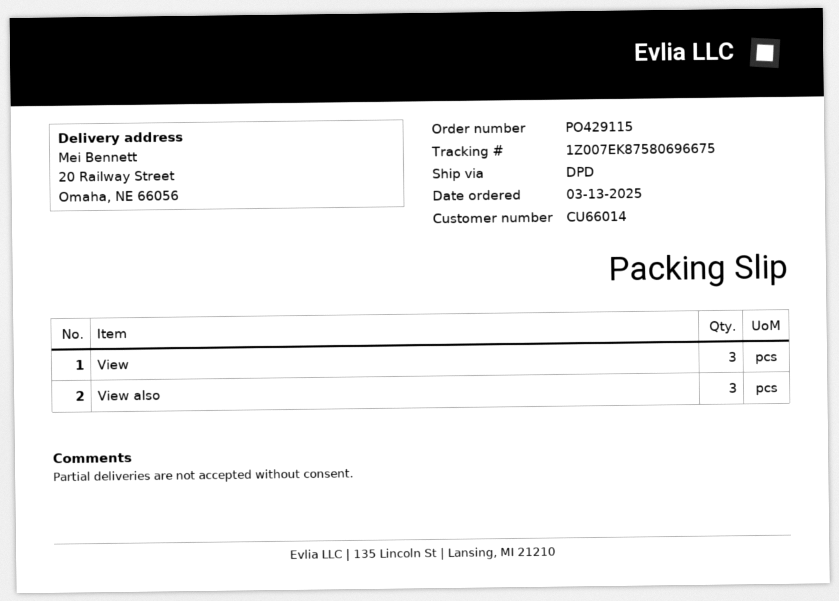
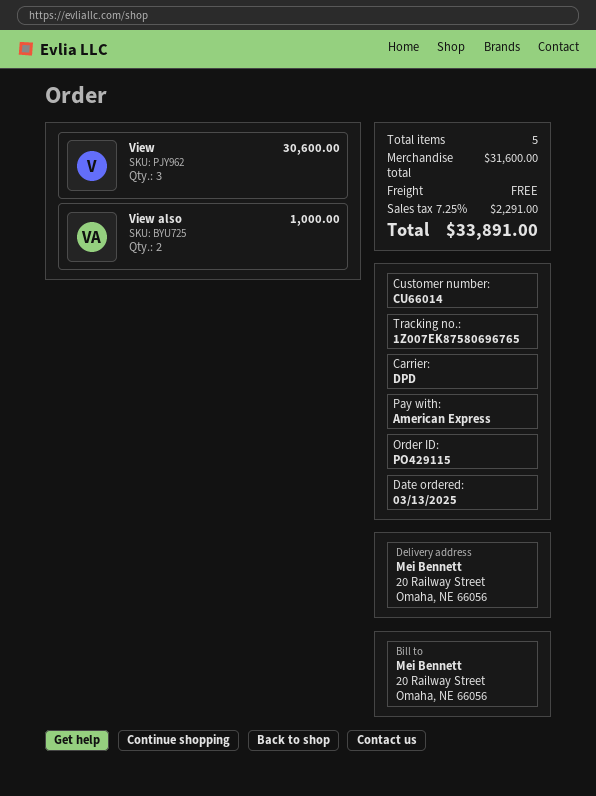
tracking number: 1Z007EK87580696675 -> 1Z007EK87580696765
View also: 3 -> 2

